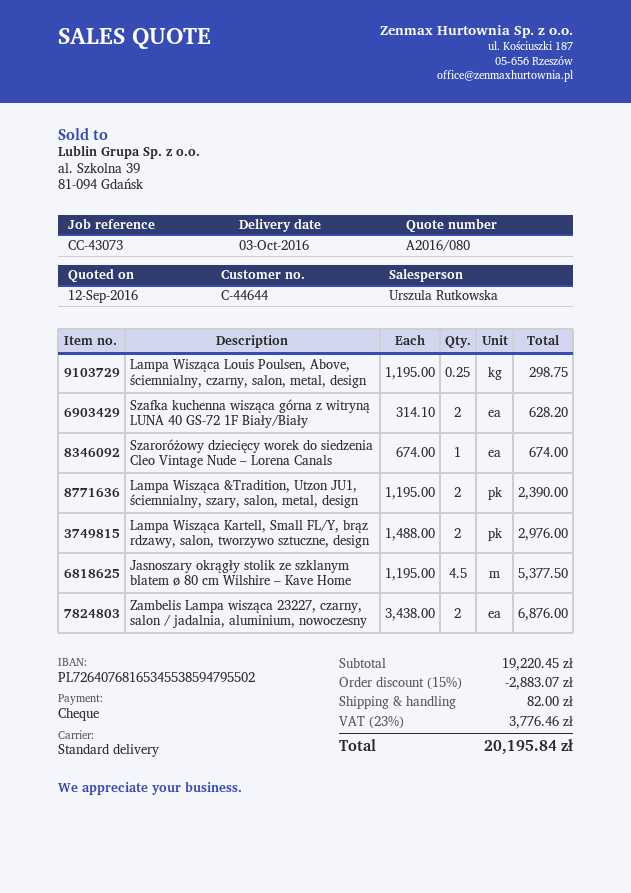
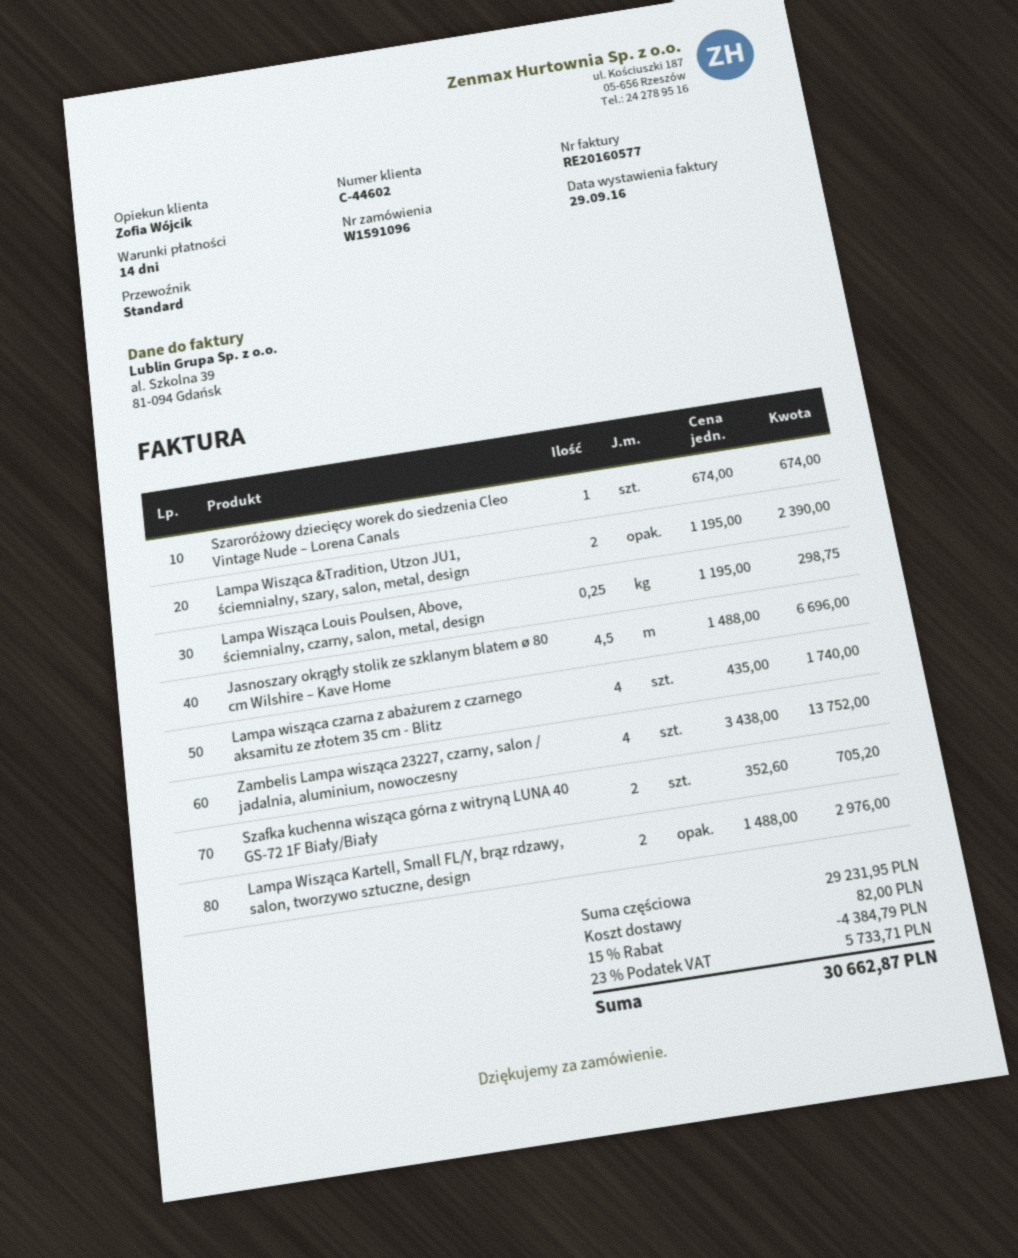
customer number: C-44644 -> C-44602
sales rep: Urszula Rutkowska -> Zofia Wójcik
Szafka kuchenna wisząca górna z witryną LUNA 40 GS-72 1F Biały/Biały: 2 x 314.10 = 628.20 -> 2 x 352.60 = 705.20
Jasnoszary okrągły stolik ze szklanym blatem ø 80 cm Wilshire – Kave Home: 4.5 x 1195.00 = 5377.50 -> 4.5 x 1488.00 = 6696.00
Zambelis Lampa wisząca 23227, czarny, salon / jadalnia, aluminium, nowoczesny: 2 x 3438.00 = 6876.00 -> 4 x 3438.00 = 13752.00
Lampa wisząca czarna z abażurem z czarnego aksamitu ze złotem 35 cm - Blitz: none -> 4 x 435.00 = 1740.00
subtotal: 19220.45 -> 29231.95
discount: 15% = 2883.07 -> 15% = 4384.79
tax: 23% = 3776.46 -> 23% = 5733.71
total: 20195.84 -> 30662.87

